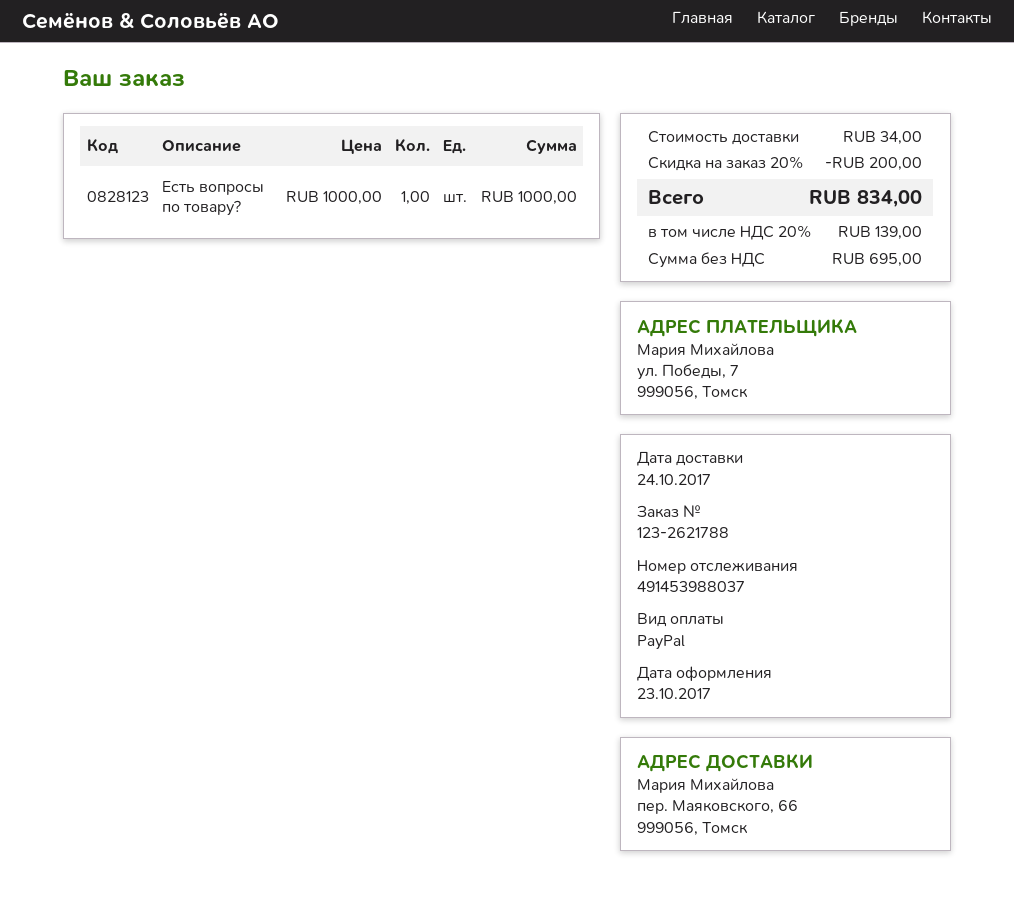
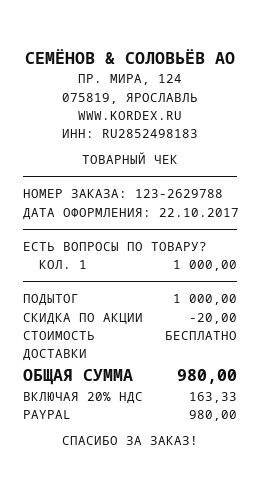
order number: 123-2621788 -> 123-2629788
order date: 2017-10-23 -> 2017-10-22
discount: 200.00 -> 20.00
shipping: 34.00 -> 0.00
tax: 20% = 139.00 -> 20% = 163.33
total: 834.00 -> 980.00

